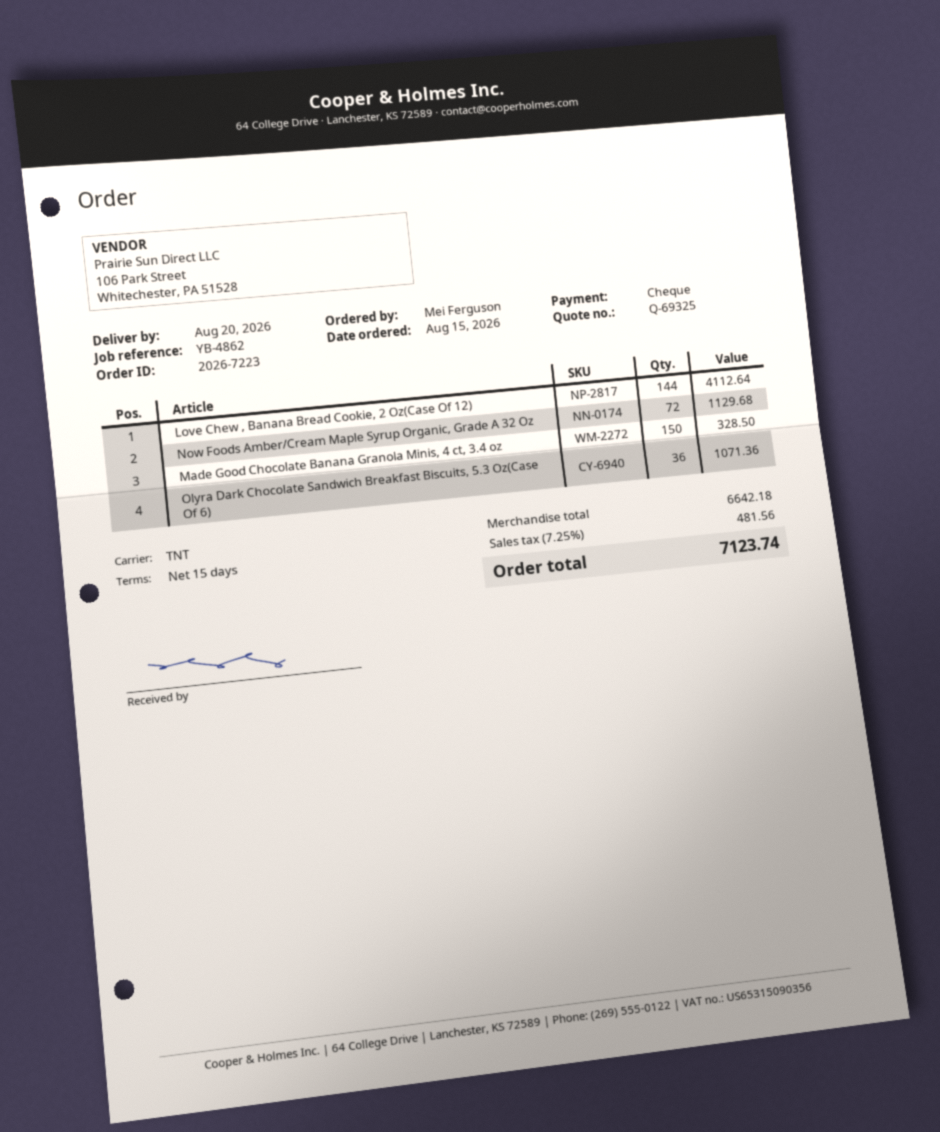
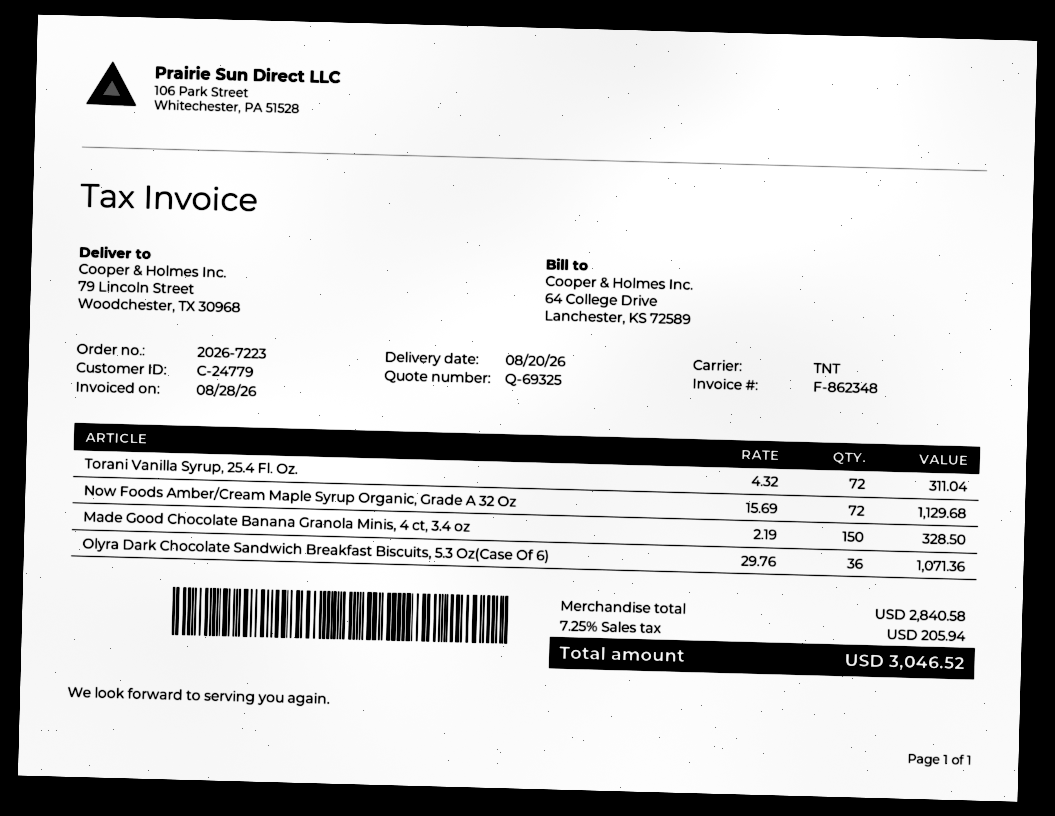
Love Chew , Banana Bread Cookie, 2 Oz(Case Of 12): 144 for 4112.64 -> none
Torani Vanilla Syrup, 25.4 Fl. Oz.: none -> 72 for 311.04
subtotal: 6642.18 -> 2840.58
tax: 7.25% = 481.56 -> 7.25% = 205.94
total: 7123.74 -> 3046.52

